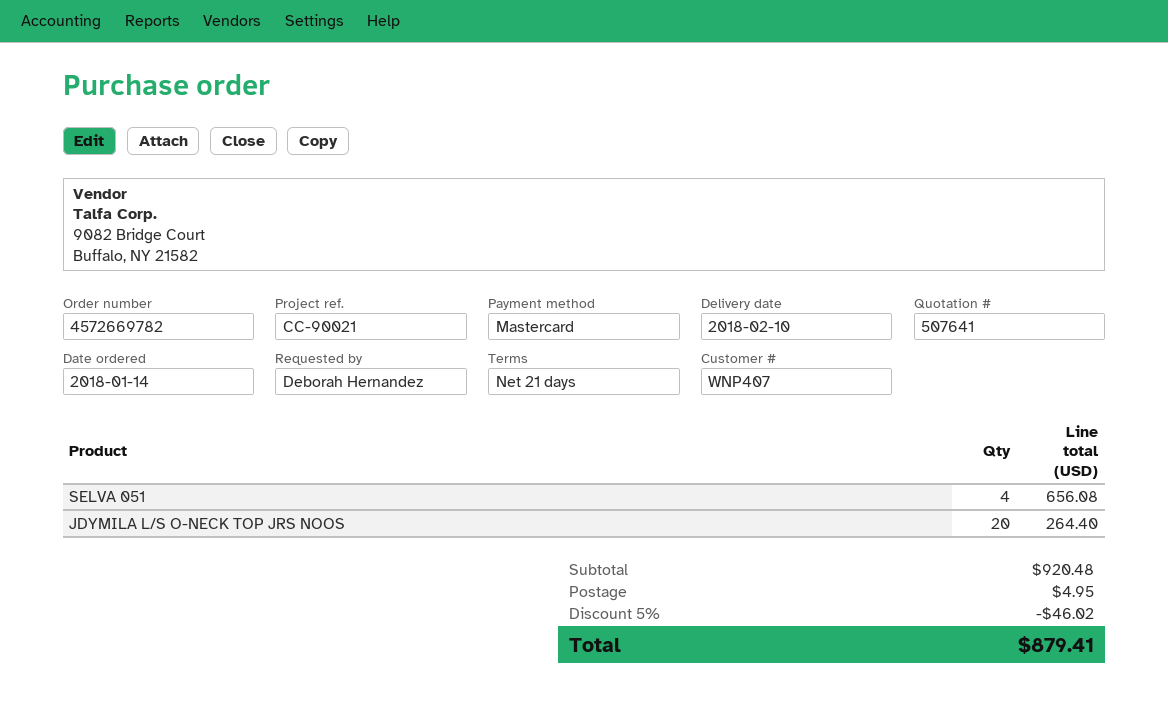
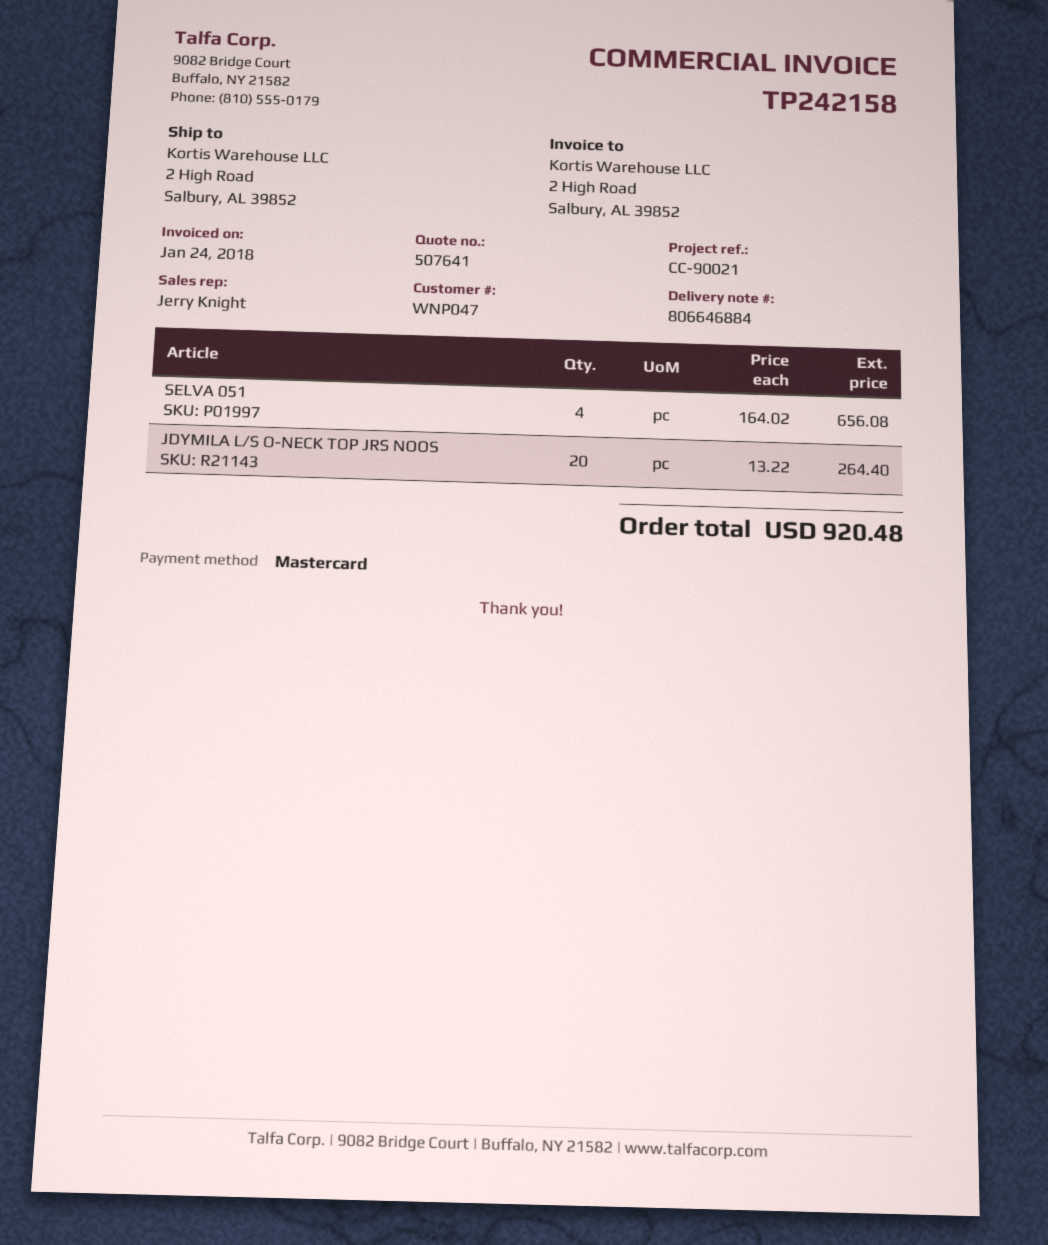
customer number: WNP407 -> WNP047
discount: 5% = 46.02 -> none
shipping: 4.95 -> none
total: 879.41 -> 920.48

